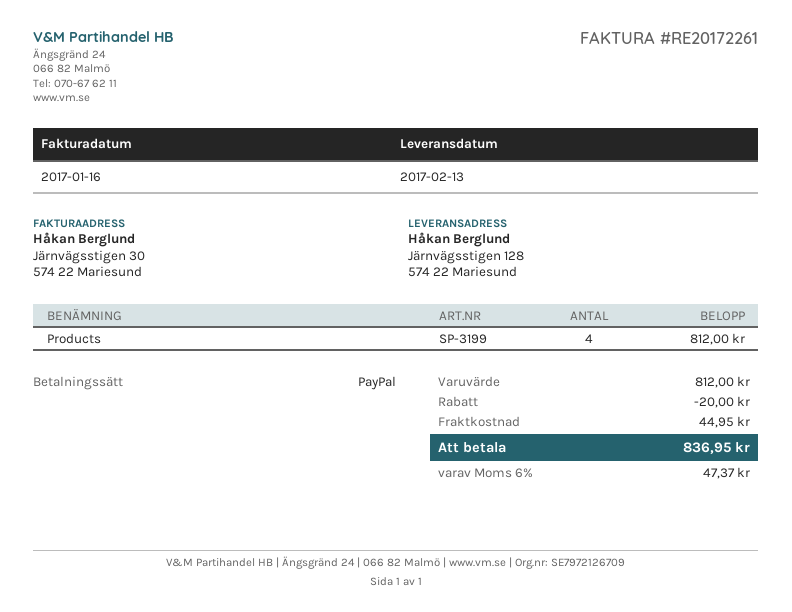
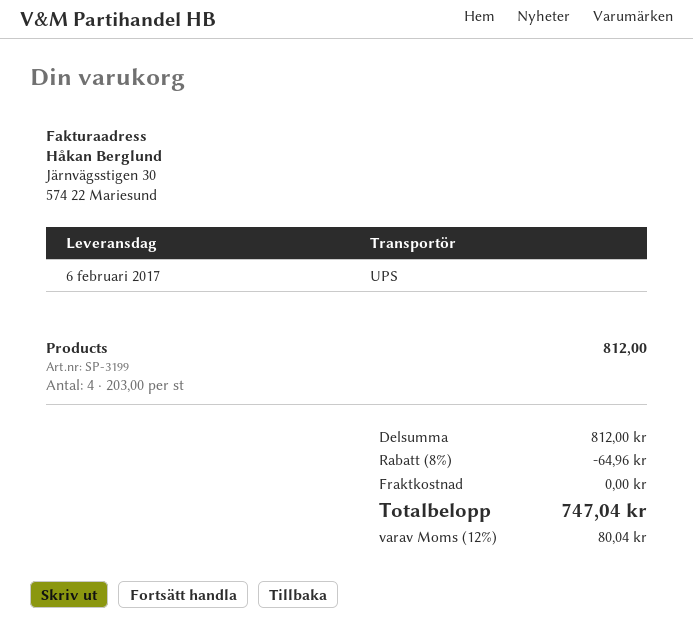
delivery date: 2017-02-13 -> 2017-02-06
discount: 20.00 -> 64.96
shipping: 44.95 -> 0.00
tax: 6% = 47.37 -> 12% = 80.04
total: 836.95 -> 747.04

